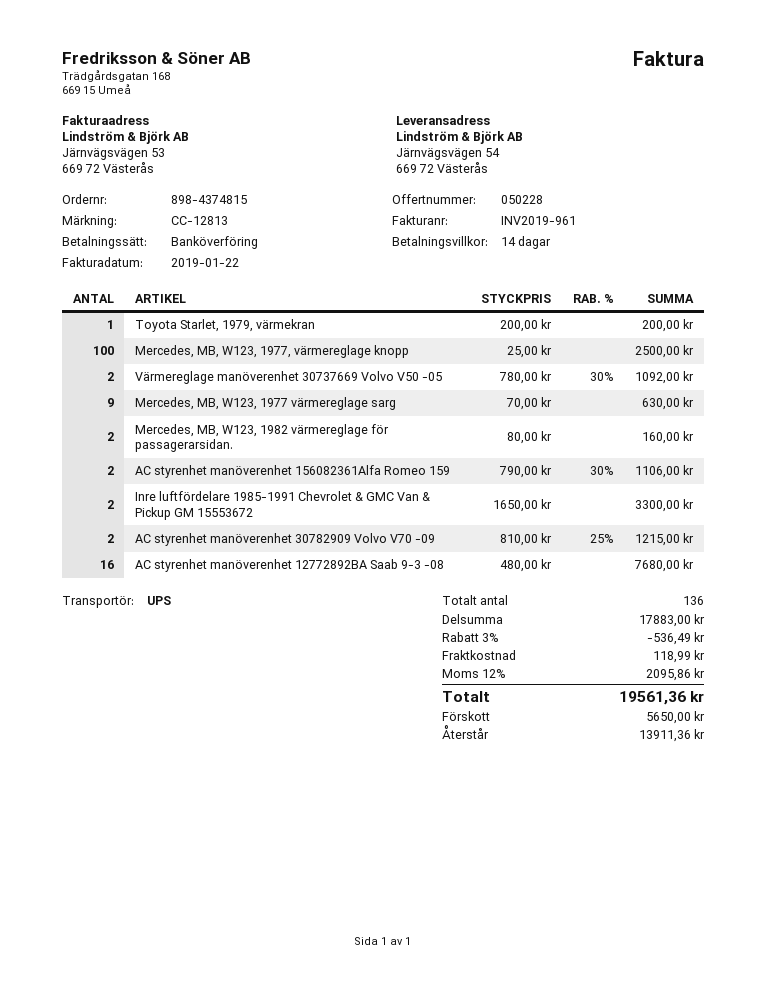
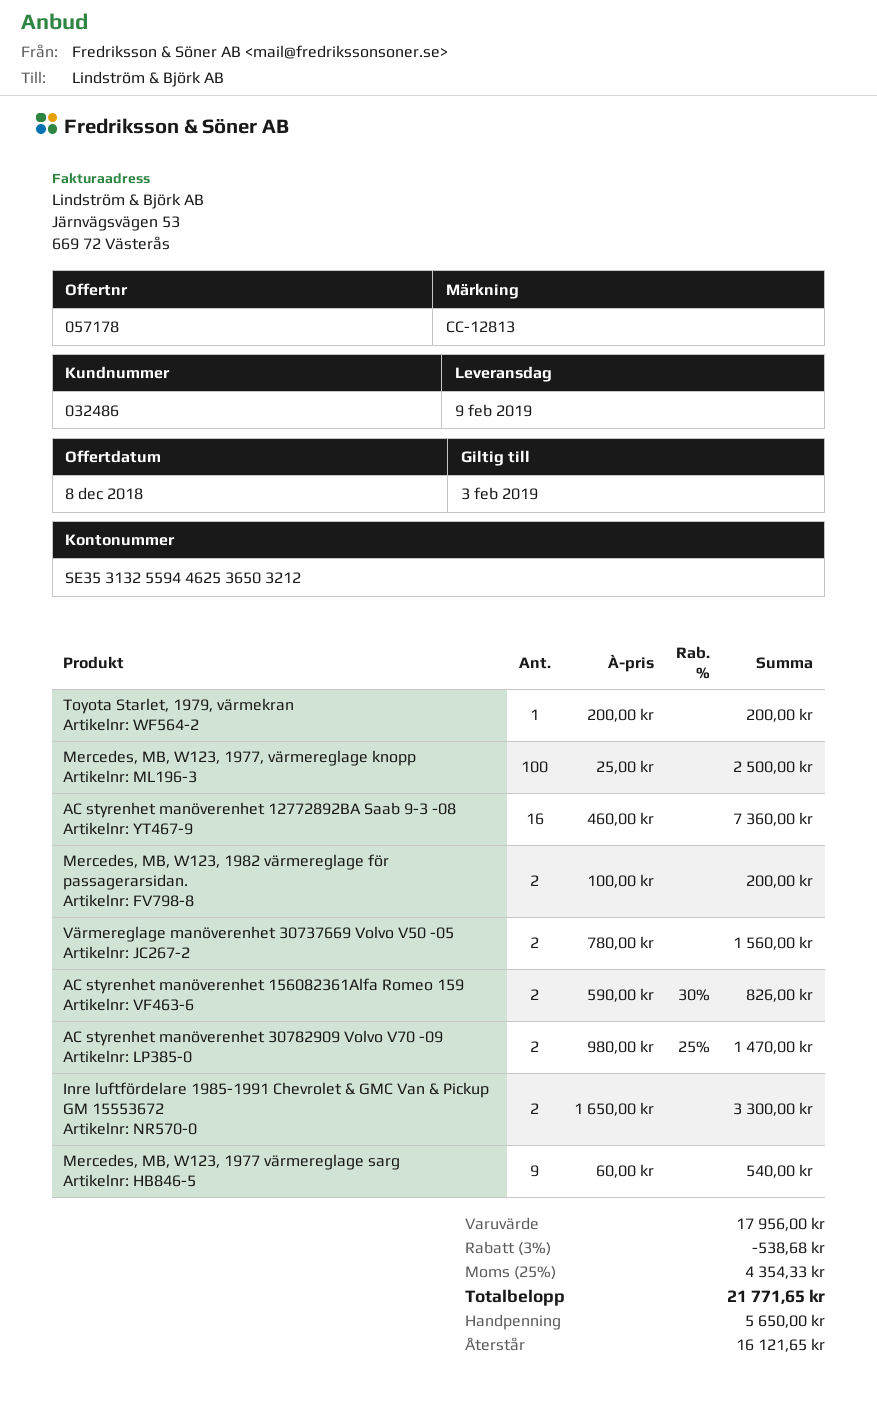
quote number: 050228 -> 057178
Värmereglage manöverenhet 30737669 Volvo V50 -05: 2 x 780.00 - 30% = 1092.00 -> 2 x 780.00 = 1560.00
Mercedes, MB, W123, 1977 värmereglage sarg: 9 x 70.00 = 630.00 -> 9 x 60.00 = 540.00
Mercedes, MB, W123, 1982 värmereglage för passagerarsidan.: 2 x 80.00 = 160.00 -> 2 x 100.00 = 200.00
AC styrenhet manöverenhet 156082361Alfa Romeo 159: 2 x 790.00 - 30% = 1106.00 -> 2 x 590.00 - 30% = 826.00
AC styrenhet manöverenhet 30782909 Volvo V70 -09: 2 x 810.00 - 25% = 1215.00 -> 2 x 980.00 - 25% = 1470.00
AC styrenhet manöverenhet 12772892BA Saab 9-3 -08: 16 x 480.00 = 7680.00 -> 16 x 460.00 = 7360.00
subtotal: 17883.00 -> 17956.00
discount: 3% = 536.49 -> 3% = 538.68
shipping: 118.99 -> none
tax: 12% = 2095.86 -> 25% = 4354.33
total: 19561.36 -> 21771.65
balance: 13911.36 -> 16121.65

